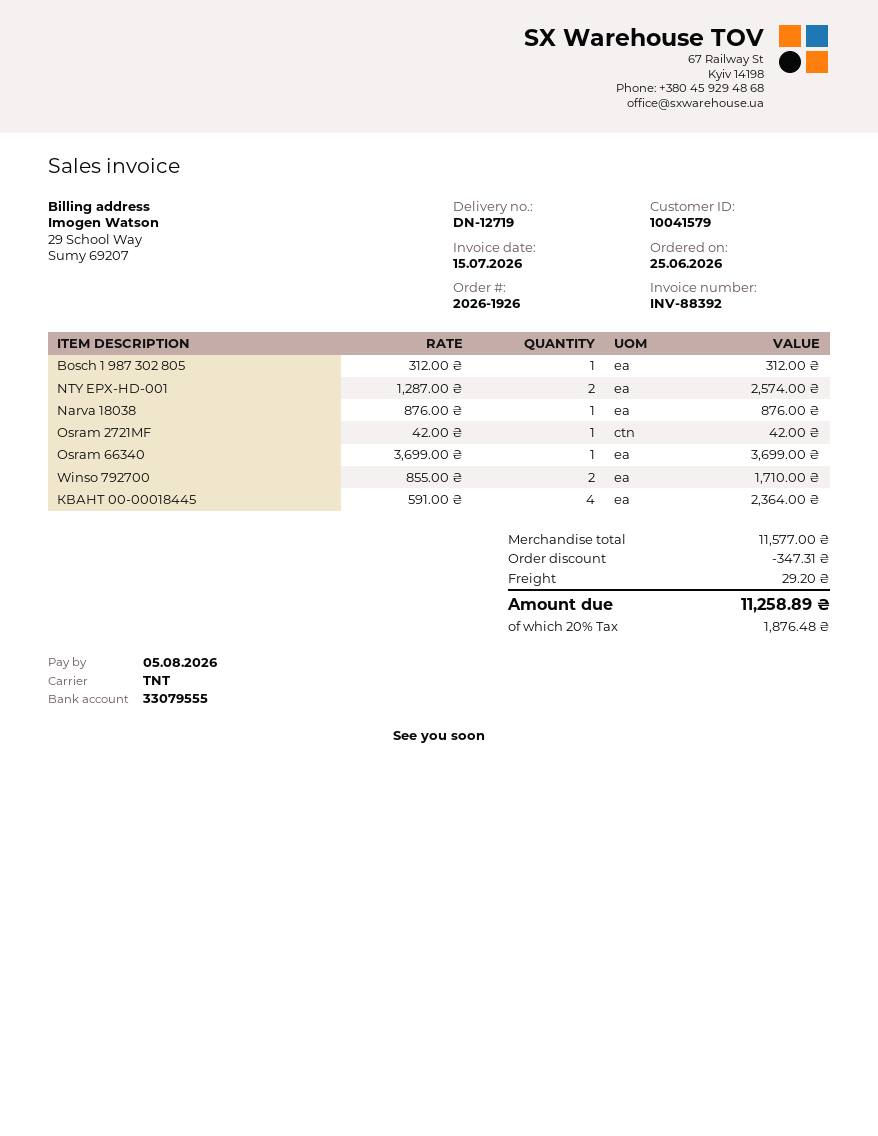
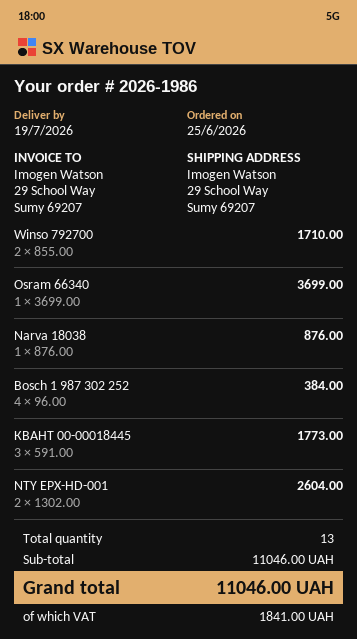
order number: 2026-1926 -> 2026-1986
Bosch 1 987 302 805: 1 x 312.00 = 312.00 -> none
NTY EPX-HD-001: 2 x 1287.00 = 2574.00 -> 2 x 1302.00 = 2604.00
Osram 2721MF: 1 x 42.00 = 42.00 -> none
КВАНТ 00-00018445: 4 x 591.00 = 2364.00 -> 3 x 591.00 = 1773.00
Bosch 1 987 302 252: none -> 4 x 96.00 = 384.00
subtotal: 11577.00 -> 11046.00
discount: 347.31 -> none
shipping: 29.20 -> none
tax: 1876.48 -> 1841.00
total: 11258.89 -> 11046.00

